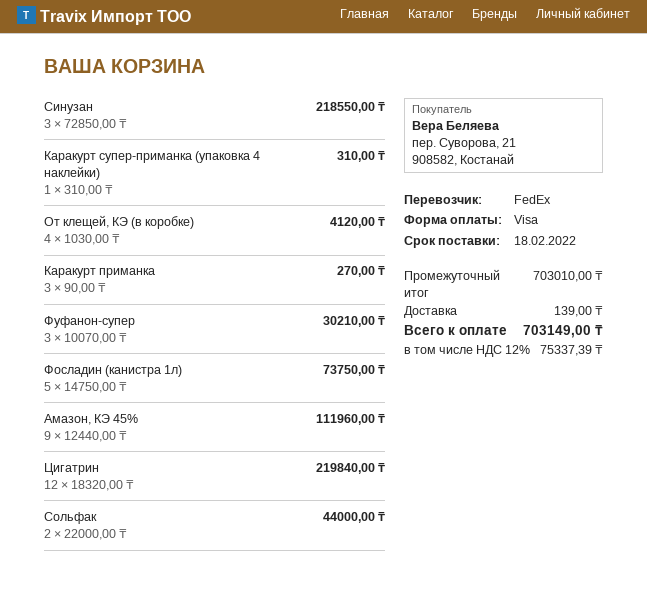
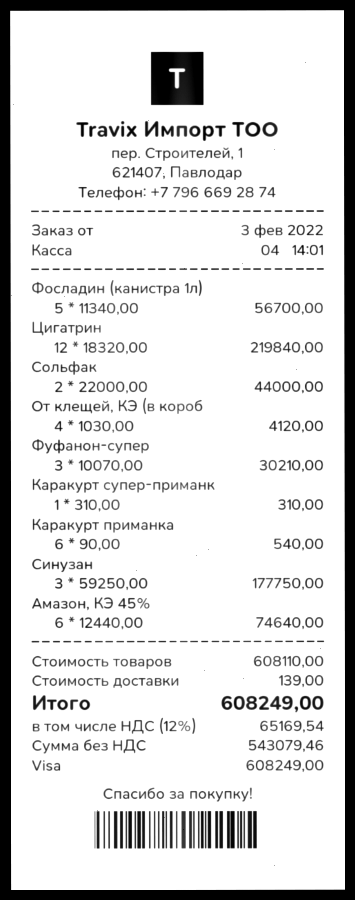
Синузан: 3 x 72850.00 = 218550.00 -> 3 x 59250.00 = 177750.00
Каракурт приманка: 3 x 90.00 = 270.00 -> 6 x 90.00 = 540.00
Фосладин (канистра 1л): 5 x 14750.00 = 73750.00 -> 5 x 11340.00 = 56700.00
Амазон, КЭ 45%: 9 x 12440.00 = 111960.00 -> 6 x 12440.00 = 74640.00
subtotal: 703010.00 -> 608110.00
tax: 12% = 75337.39 -> 12% = 65169.54
total: 703149.00 -> 608249.00

